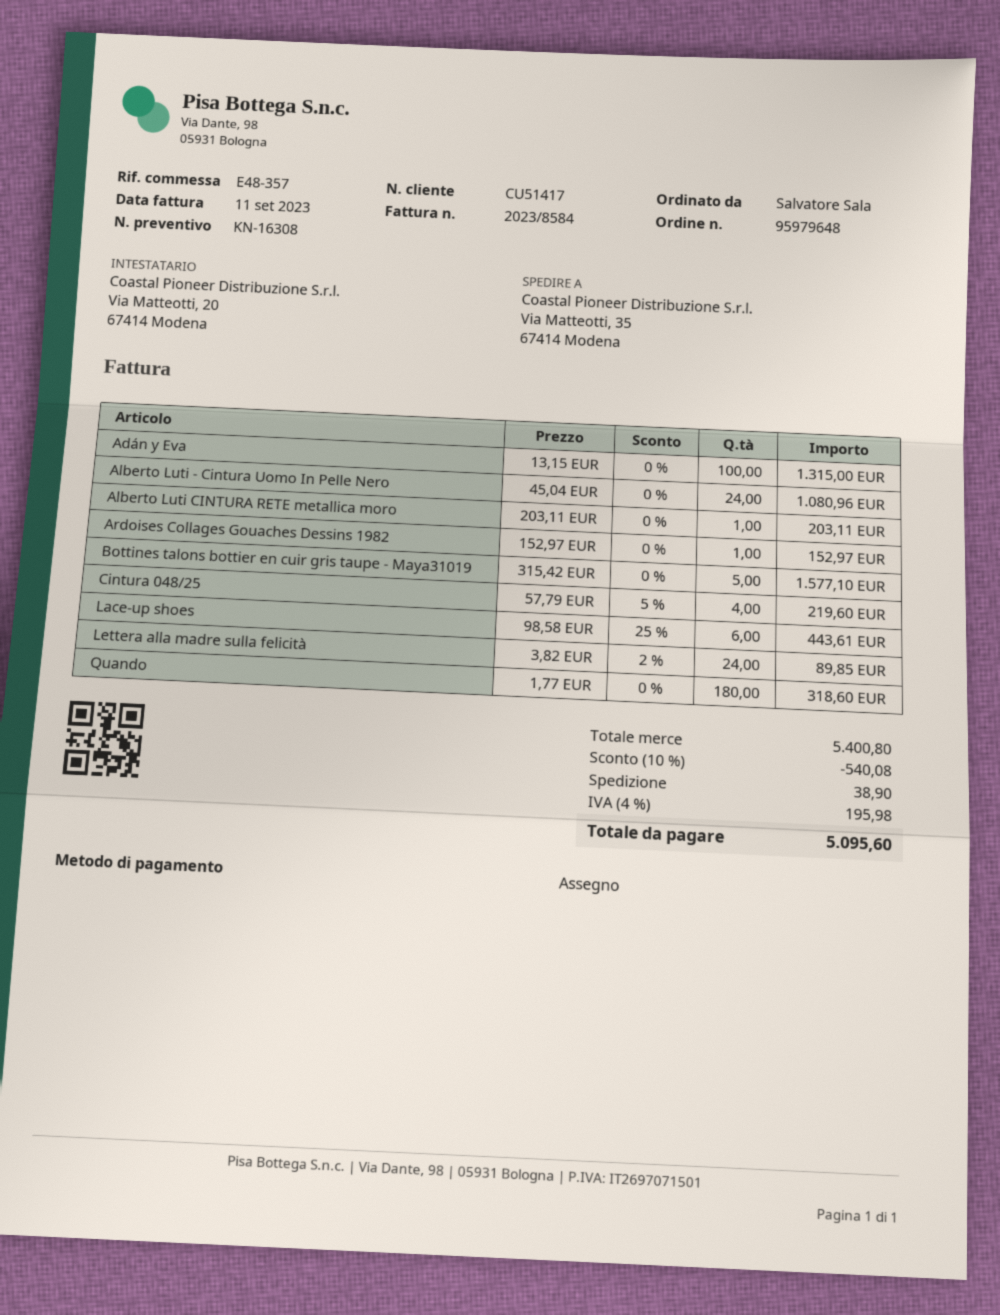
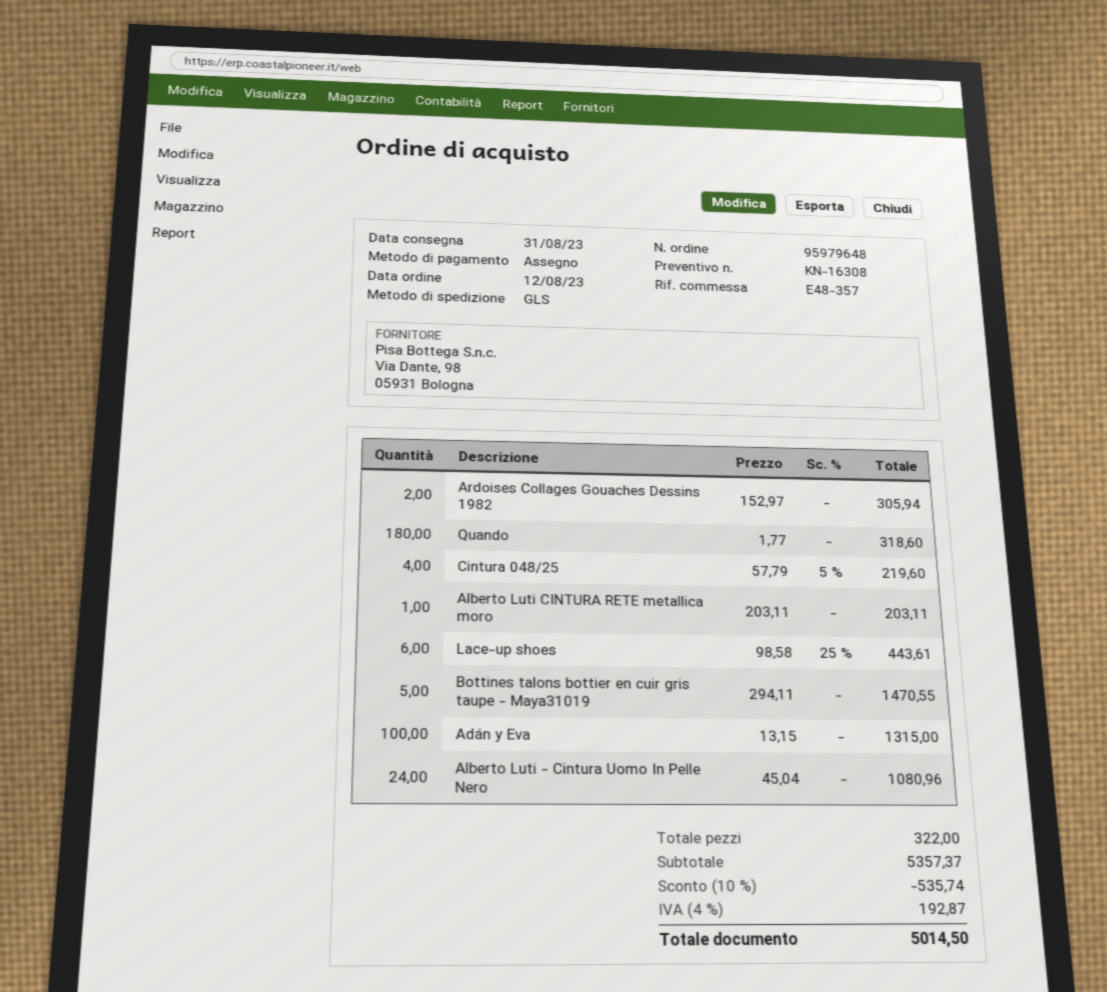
Ardoises Collages Gouaches Dessins 1982: 1 x 152.97 = 152.97 -> 2 x 152.97 = 305.94
Bottines talons bottier en cuir gris taupe - Maya31019: 5 x 315.42 = 1577.10 -> 5 x 294.11 = 1470.55
Lettera alla madre sulla felicità: 24 x 3.82 - 2% = 89.85 -> none
subtotal: 5400.80 -> 5357.37
discount: 10% = 540.08 -> 10% = 535.74
shipping: 38.90 -> none
tax: 4% = 195.98 -> 4% = 192.87
total: 5095.60 -> 5014.50

